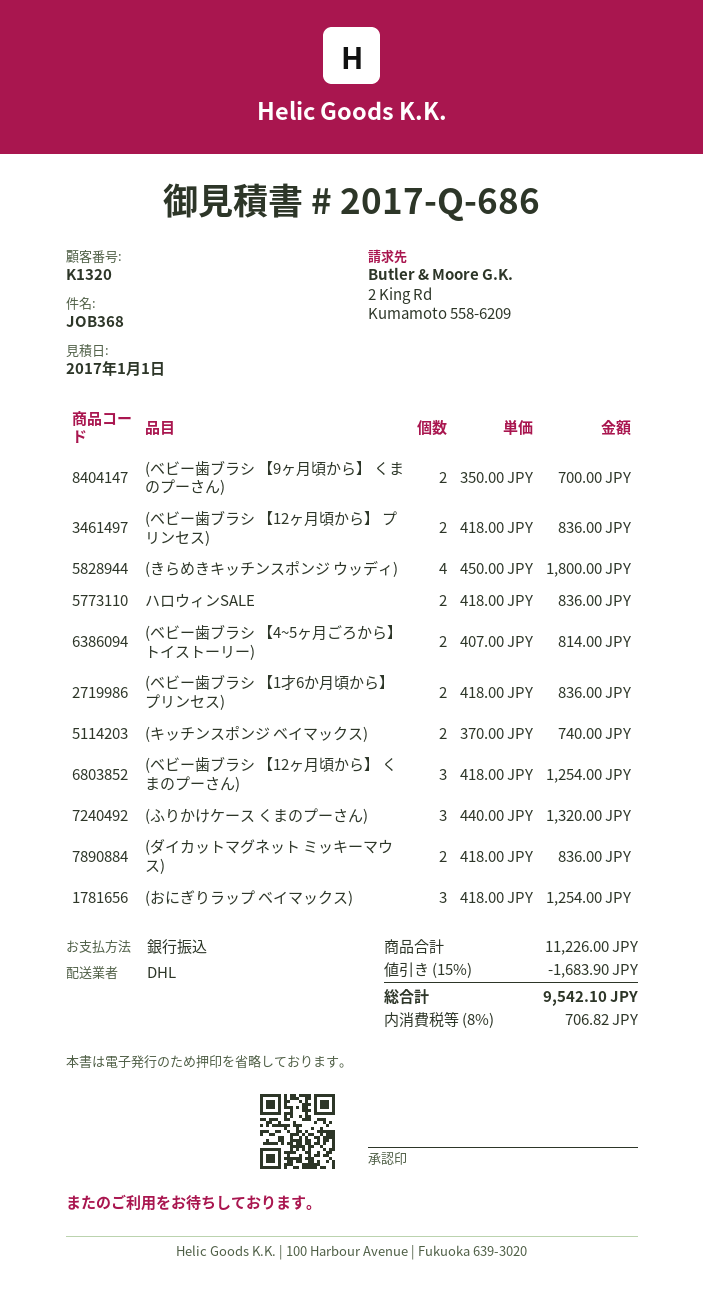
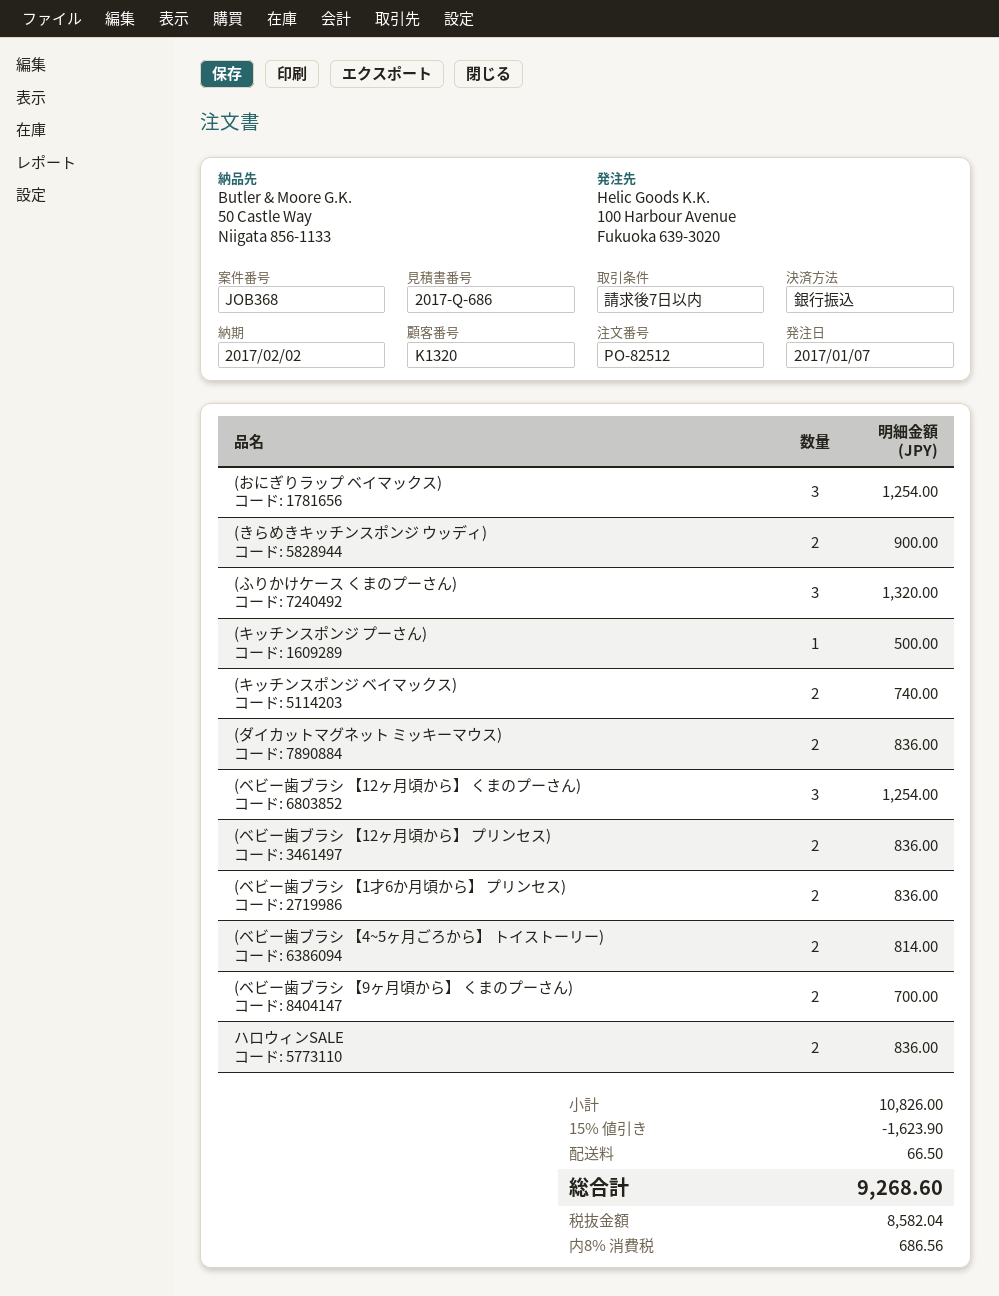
(きらめきキッチンスポンジ ウッディ): 4 for 1800.00 -> 2 for 900.00
(キッチンスポンジ プーさん): none -> 1 for 500.00
subtotal: 11226.00 -> 10826.00
discount: 15% = 1683.90 -> 15% = 1623.90
shipping: none -> 66.50
tax: 8% = 706.82 -> 8% = 686.56
total: 9542.10 -> 9268.60

